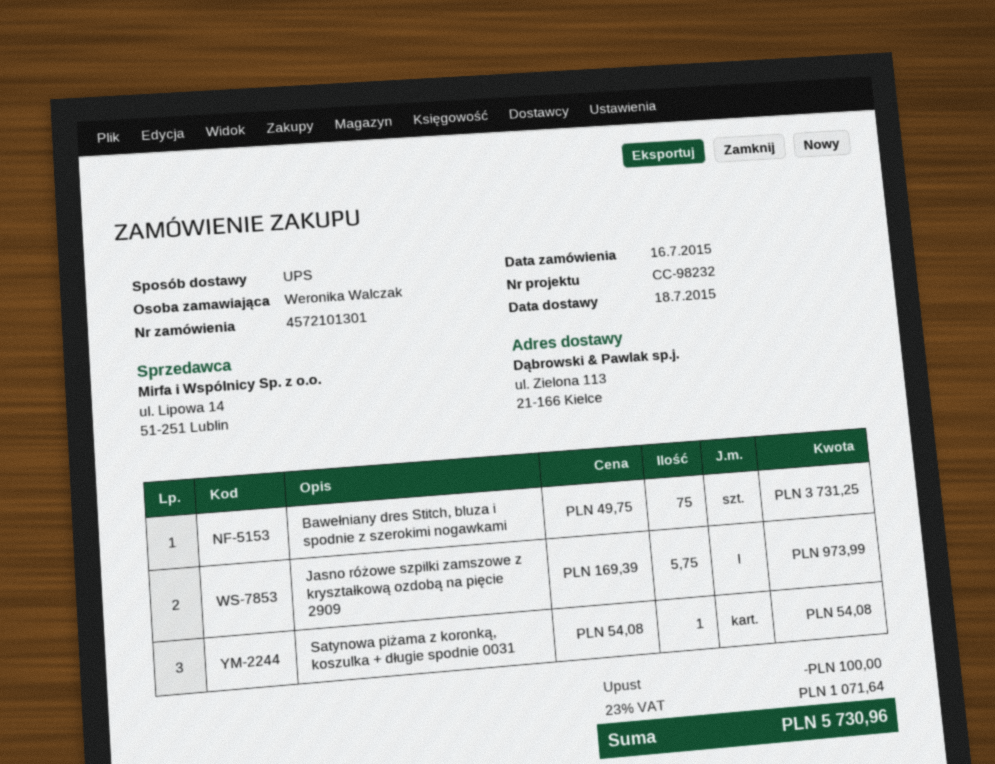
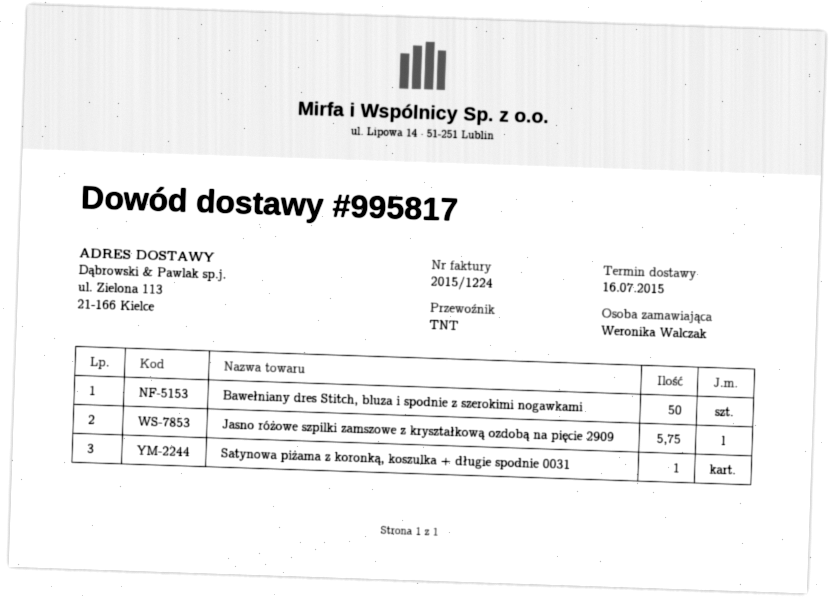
delivery date: 2015-07-18 -> 2015-07-16
shipping method: UPS -> TNT
Bawełniany dres Stitch, bluza i spodnie z szerokimi nogawkami: 75 -> 50

